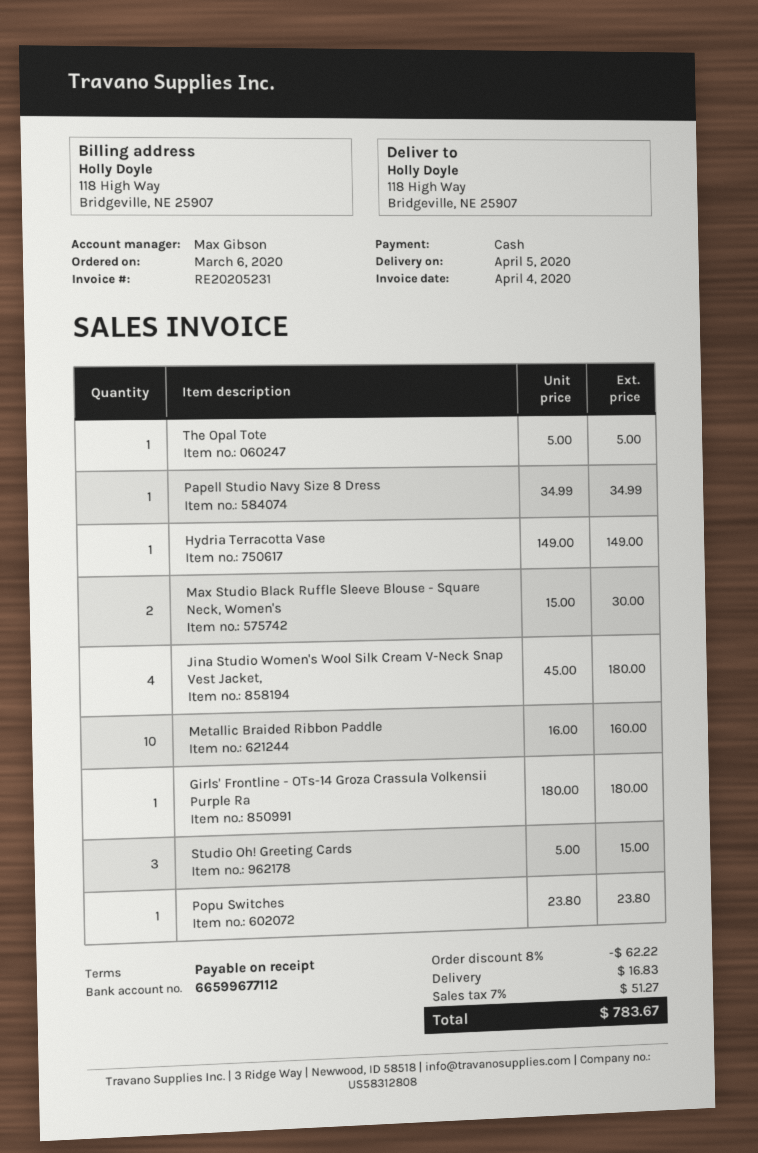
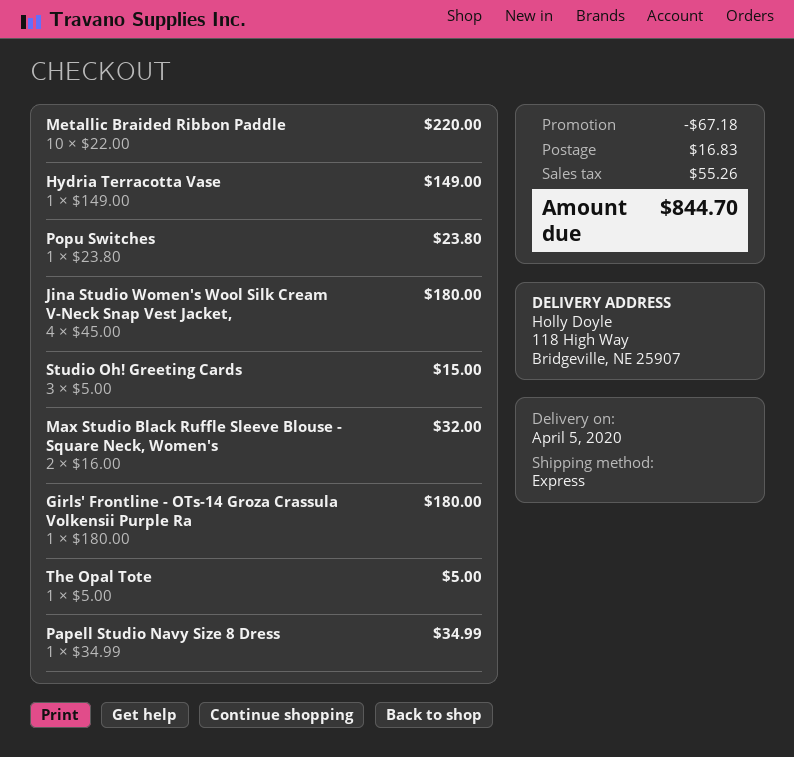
Max Studio Black Ruffle Sleeve Blouse - Square Neck, Women's: 2 x 15.00 = 30.00 -> 2 x 16.00 = 32.00
Metallic Braided Ribbon Paddle: 10 x 16.00 = 160.00 -> 10 x 22.00 = 220.00
discount: 62.22 -> 67.18
tax: 51.27 -> 55.26
total: 783.67 -> 844.70

